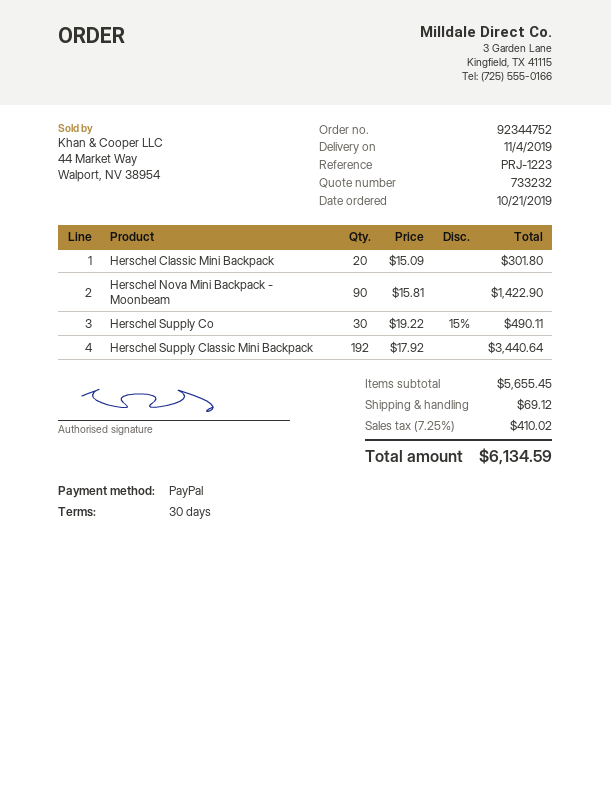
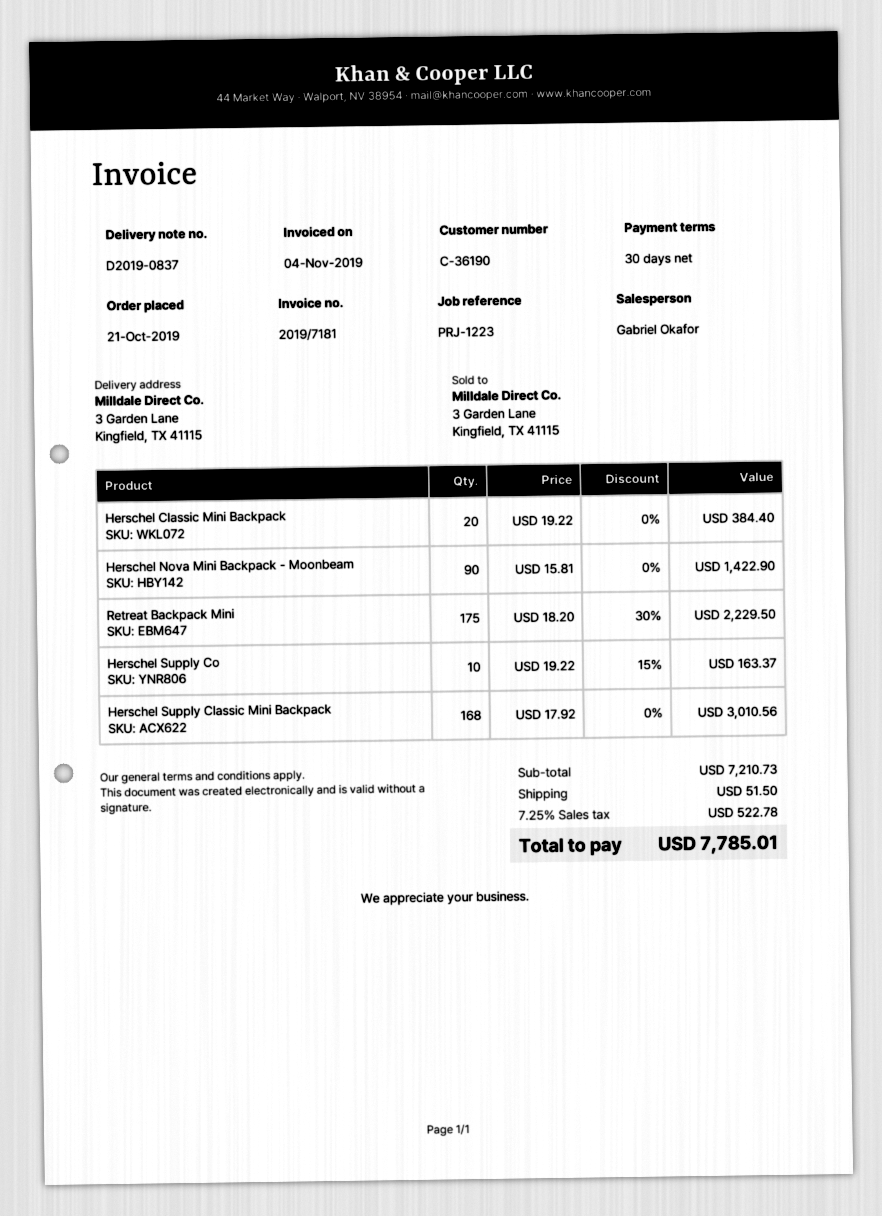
Herschel Classic Mini Backpack: 20 x 15.09 = 301.80 -> 20 x 19.22 = 384.40
Herschel Supply Co: 30 x 19.22 - 15% = 490.11 -> 10 x 19.22 - 15% = 163.37
Herschel Supply Classic Mini Backpack: 192 x 17.92 = 3440.64 -> 168 x 17.92 = 3010.56
Retreat Backpack Mini: none -> 175 x 18.20 - 30% = 2229.50
subtotal: 5655.45 -> 7210.73
shipping: 69.12 -> 51.50
tax: 7.25% = 410.02 -> 7.25% = 522.78
total: 6134.59 -> 7785.01

